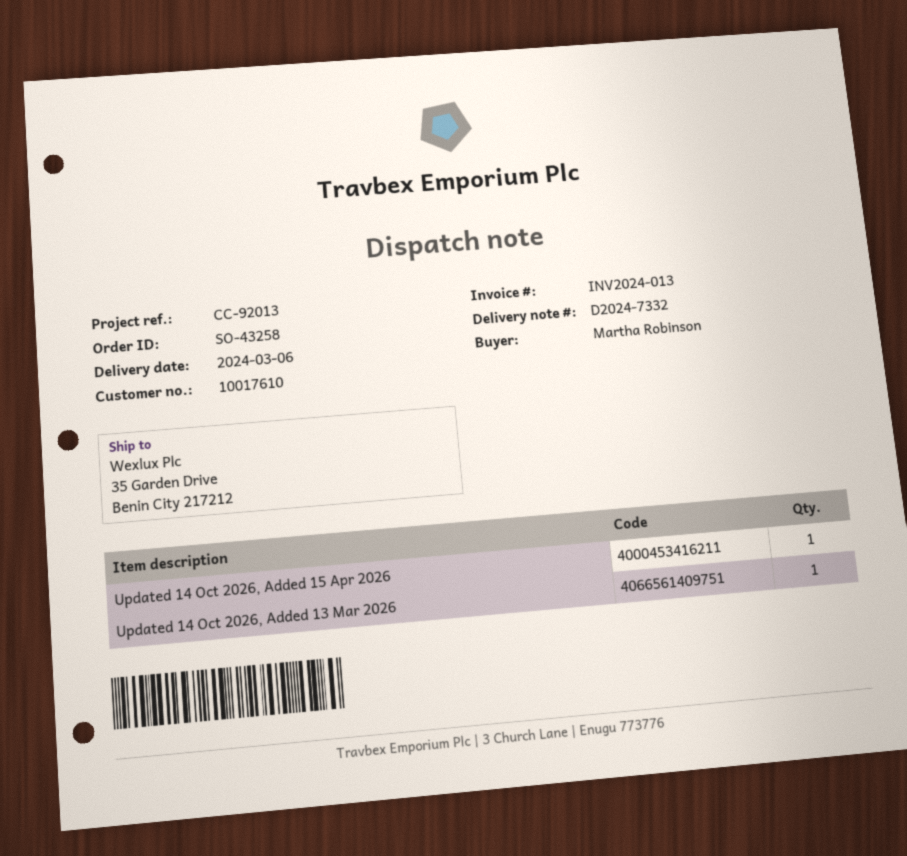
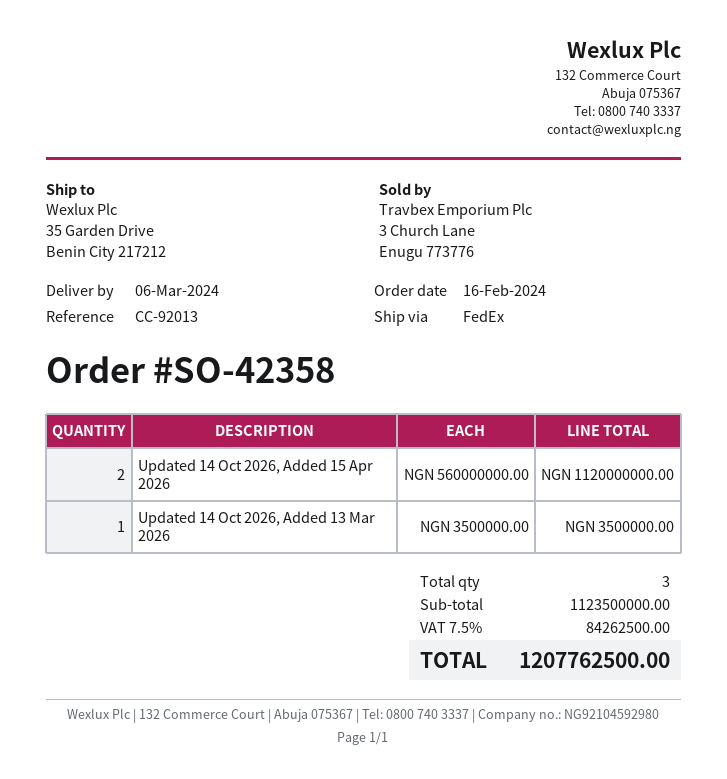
order number: SO-43258 -> SO-42358
Updated 14 Oct 2026, Added 15 Apr 2026: 1 -> 2

